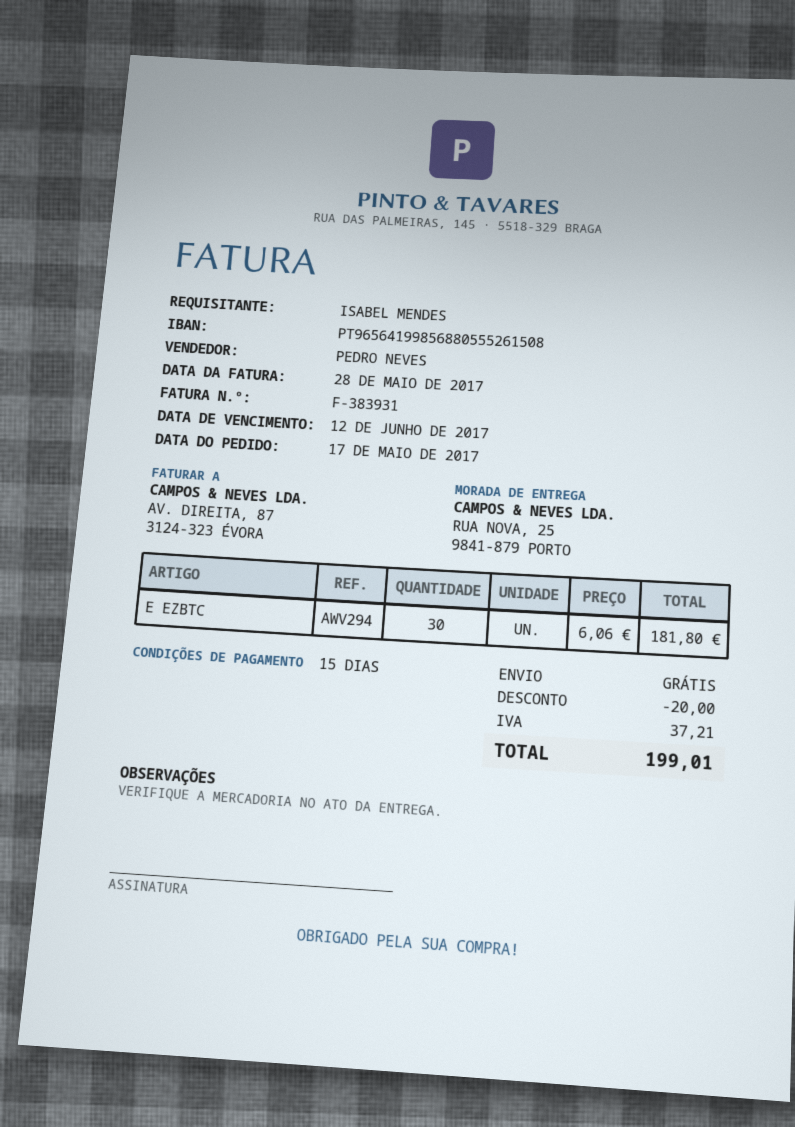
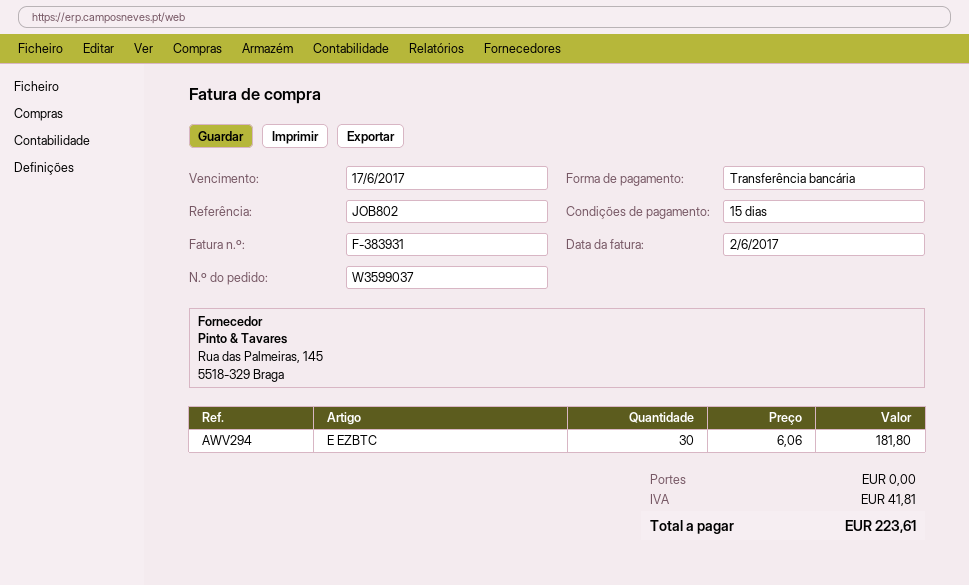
invoice date: 2017-05-28 -> 2017-06-02
due date: 2017-06-12 -> 2017-06-17
discount: 20.00 -> none
tax: 37.21 -> 41.81
total: 199.01 -> 223.61

